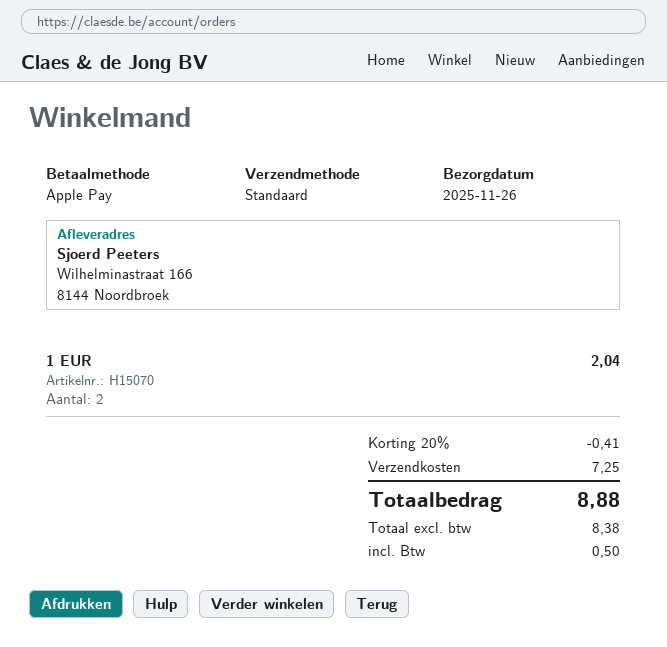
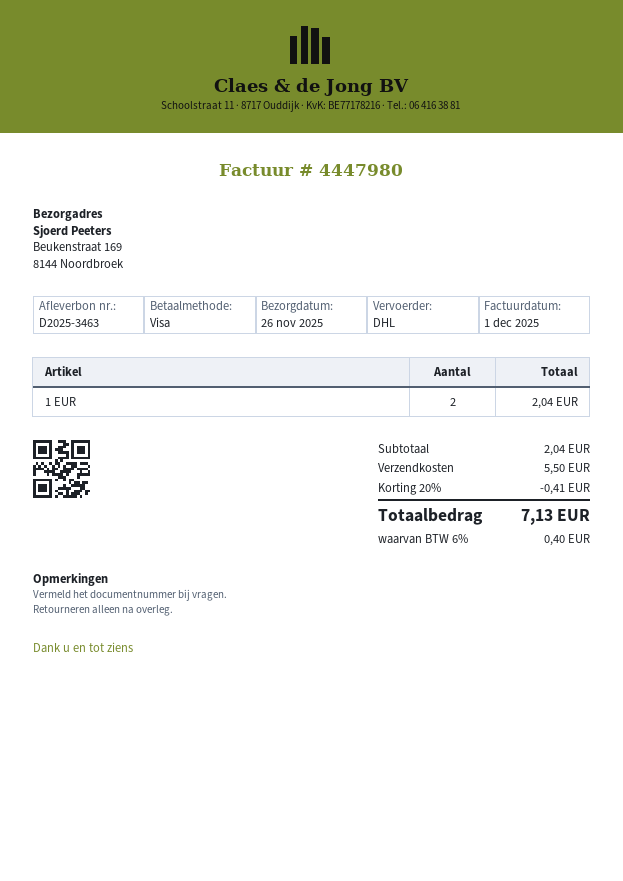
payment method: Apple Pay -> Visa
shipping method: standard -> DHL
ship to: Wilhelminastraat 166, 8144 Noordbroek -> Beukenstraat 169, 8144 Noordbroek
shipping: 7.25 -> 5.50
tax: 0.50 -> 0.40
total: 8.88 -> 7.13

